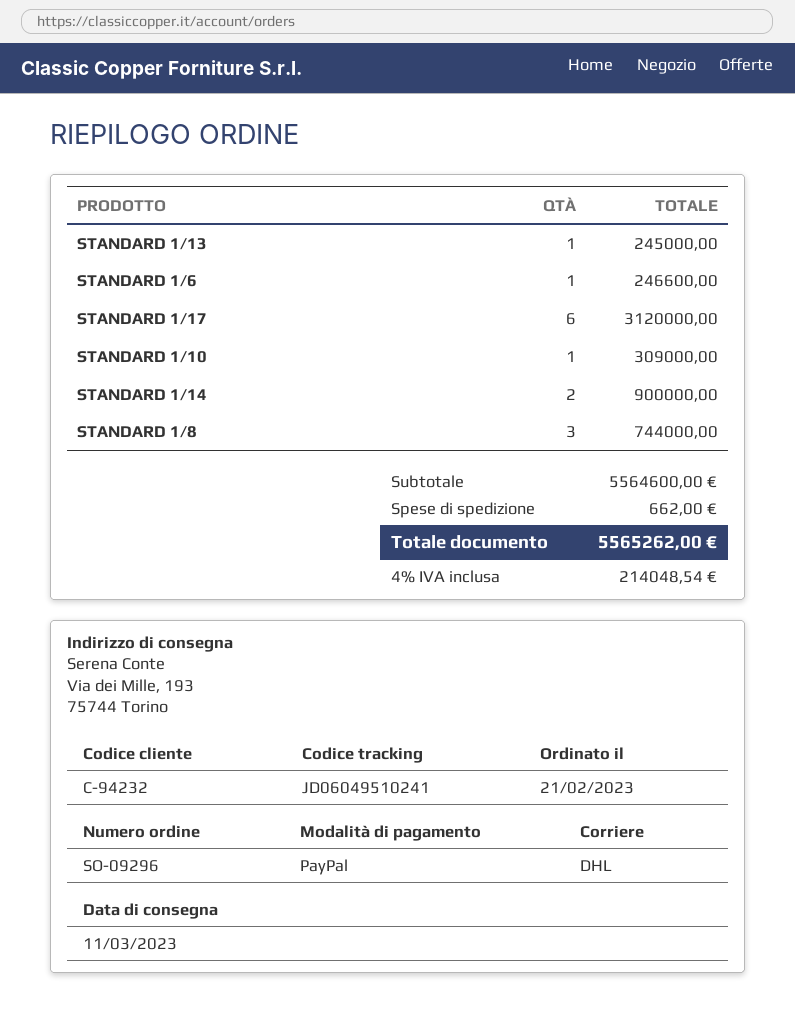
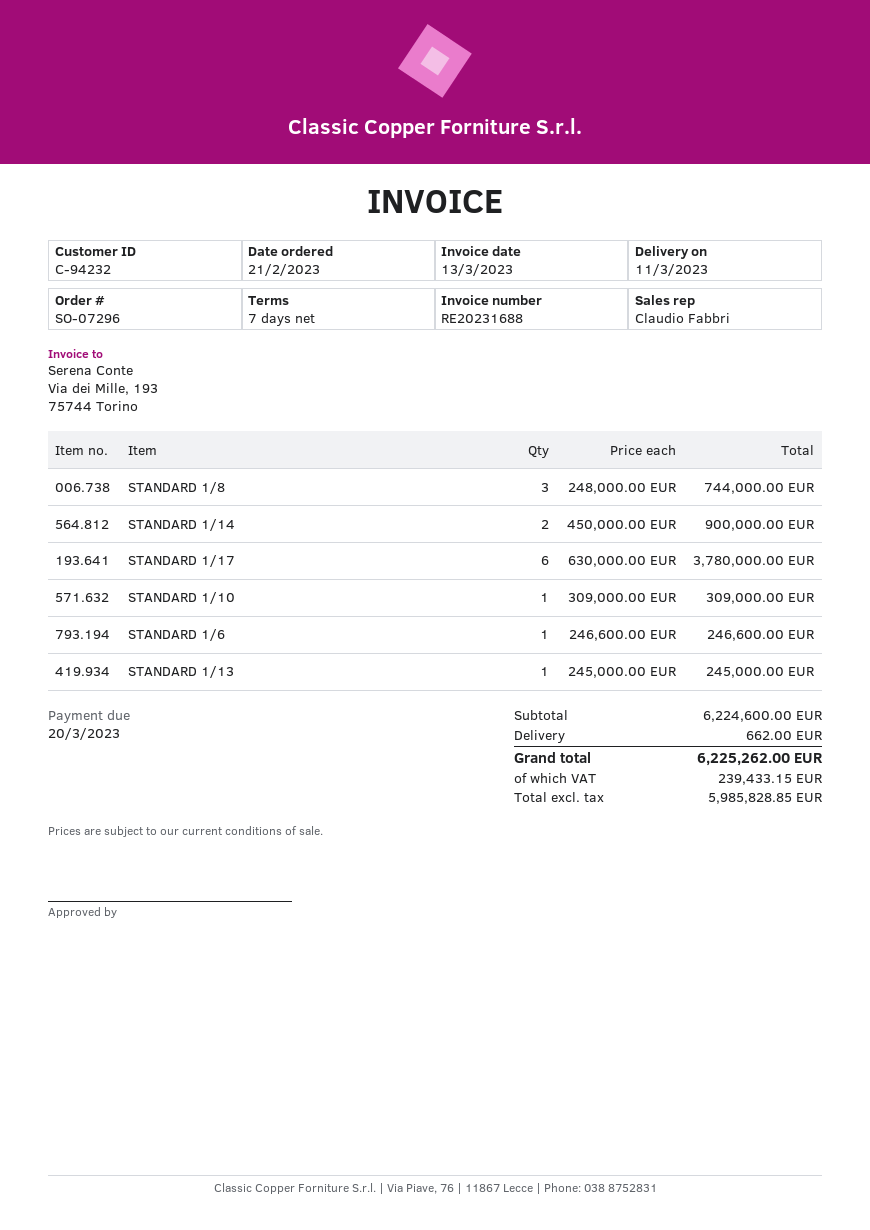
order number: SO-09296 -> SO-07296
STANDARD 1/17: 6 for 3120000.00 -> 6 for 3780000.00
subtotal: 5564600.00 -> 6224600.00
tax: 214048.54 -> 239433.15
total: 5565262.00 -> 6225262.00

